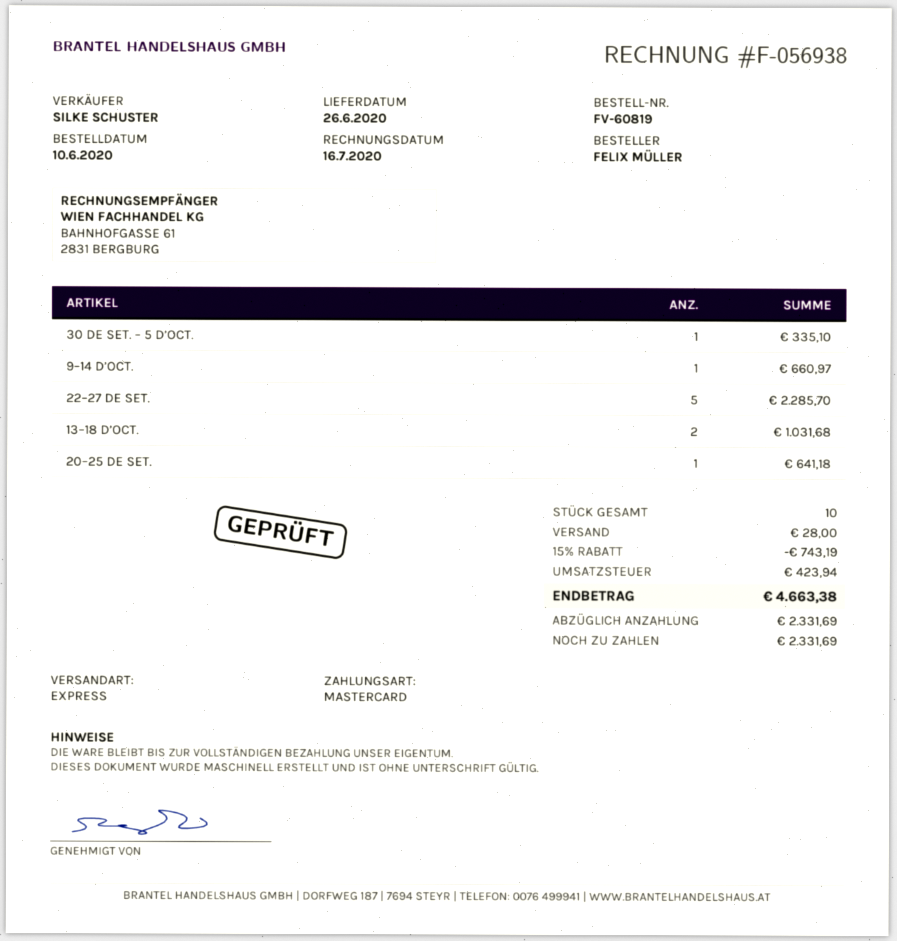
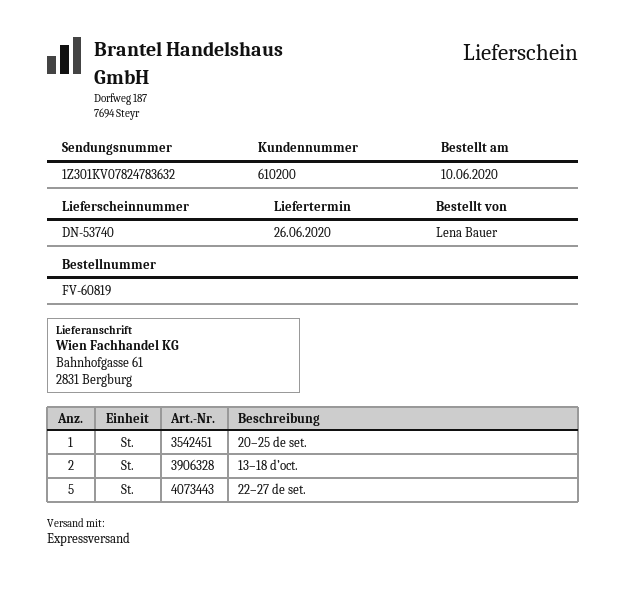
ordered by: FELIX MÜLLER -> Lena Bauer
30 DE SET. – 5 D’OCT.: 1 -> none
9–14 D’OCT.: 1 -> none

